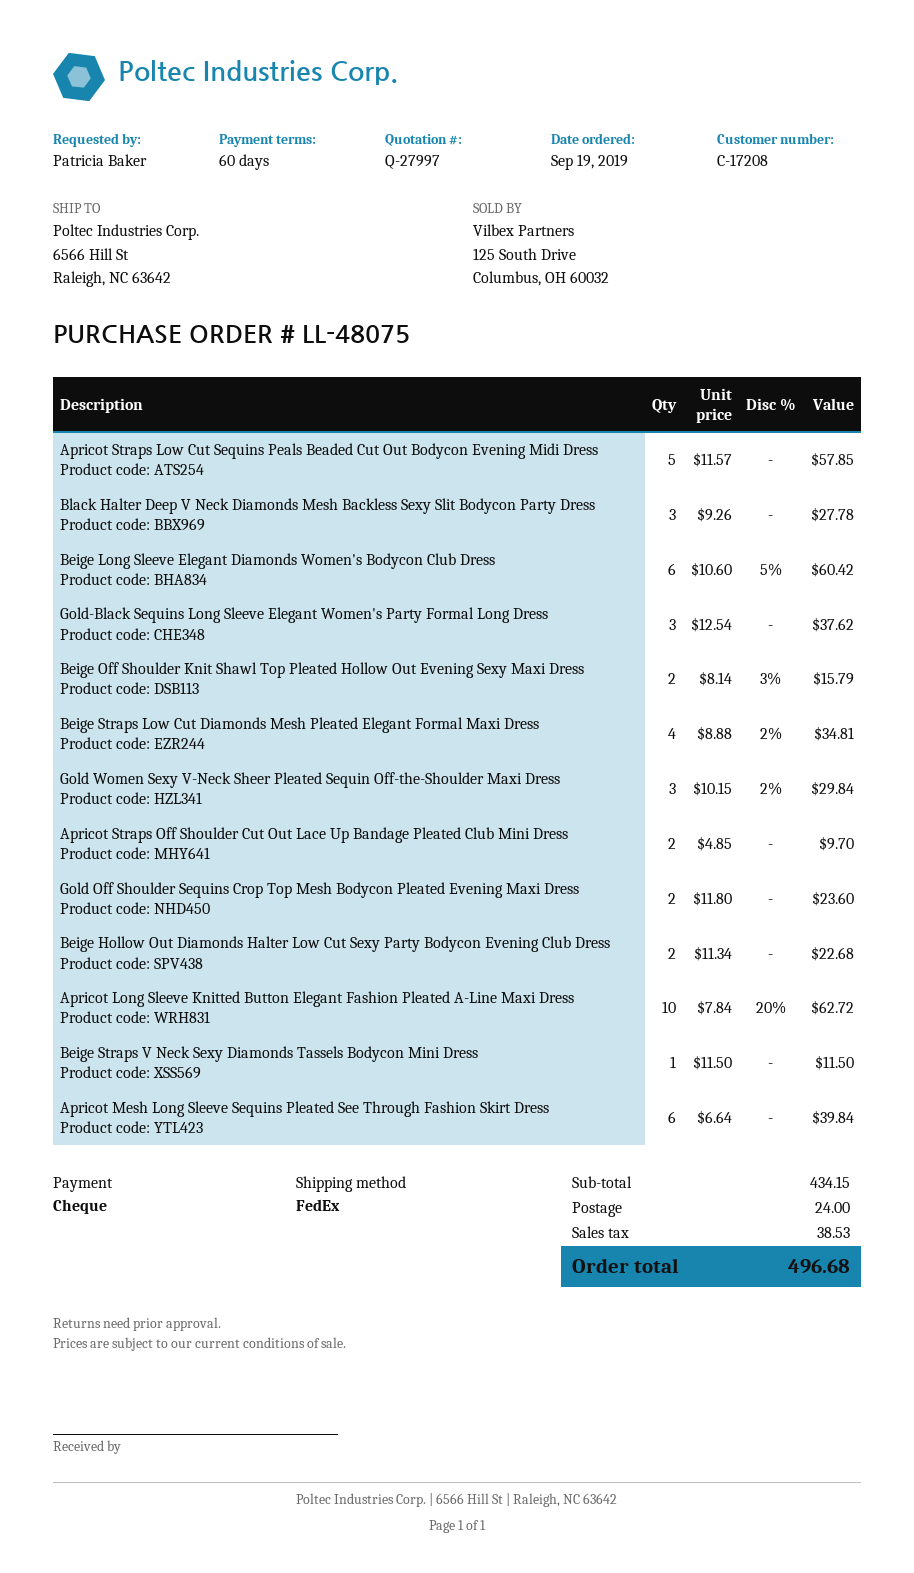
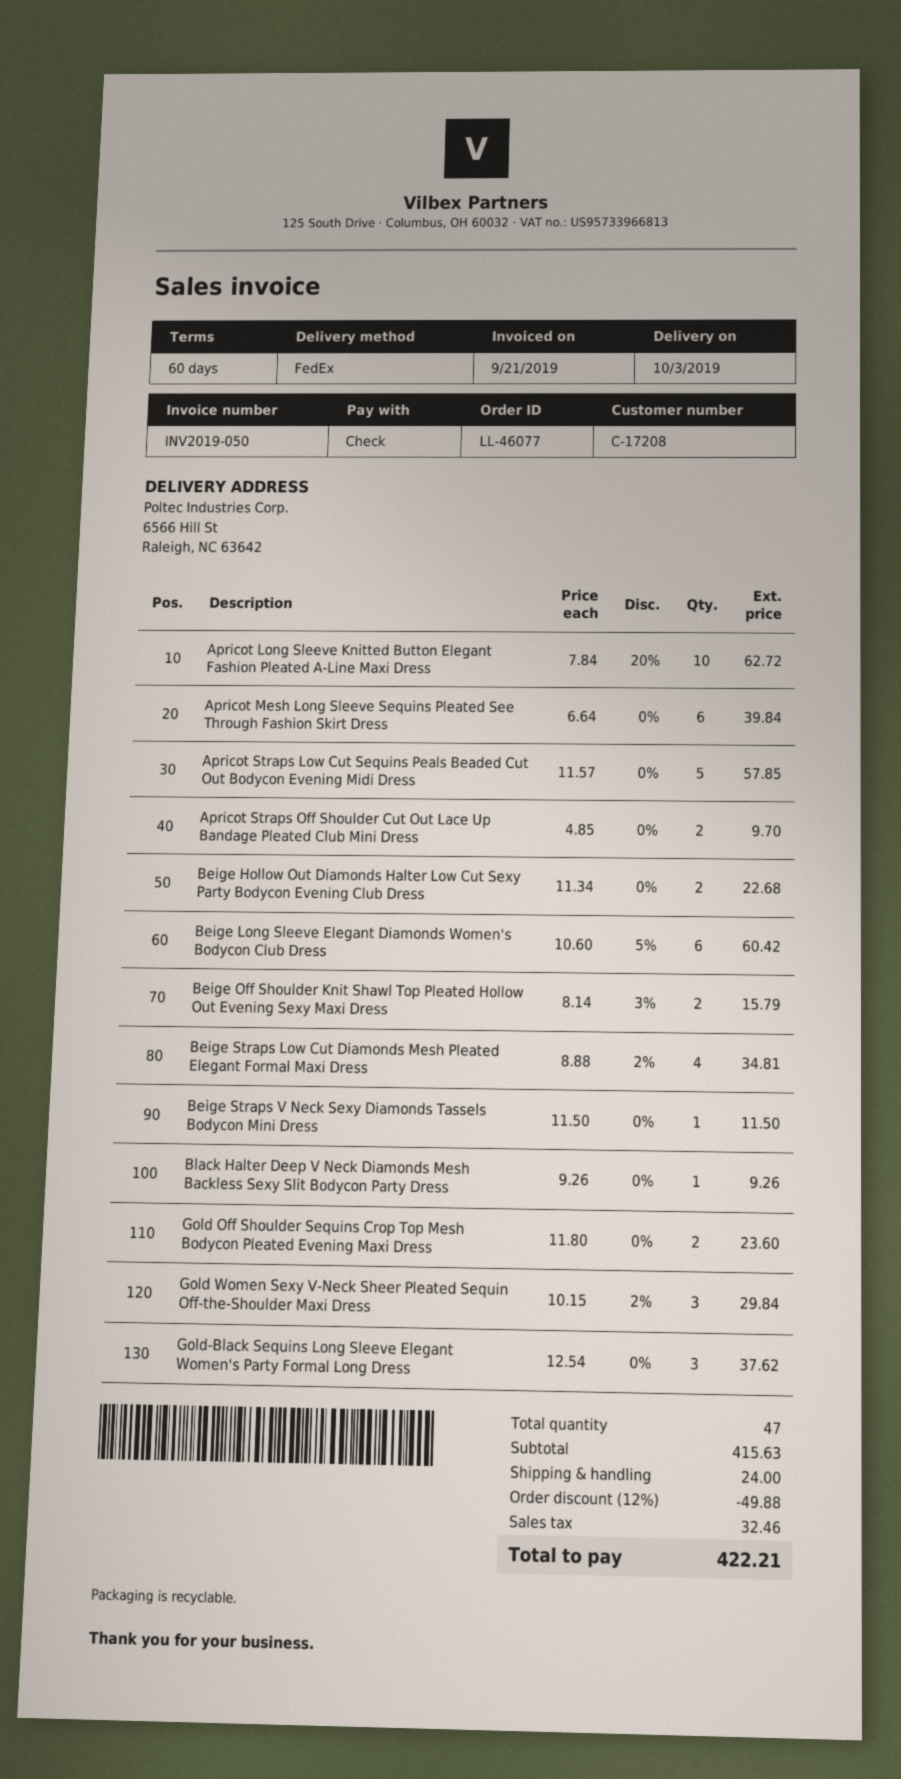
order number: LL-48075 -> LL-46077
Black Halter Deep V Neck Diamonds Mesh Backless Sexy Slit Bodycon Party Dress: 3 x 9.26 = 27.78 -> 1 x 9.26 = 9.26
subtotal: 434.15 -> 415.63
discount: none -> 12% = 49.88
tax: 38.53 -> 32.46
total: 496.68 -> 422.21

